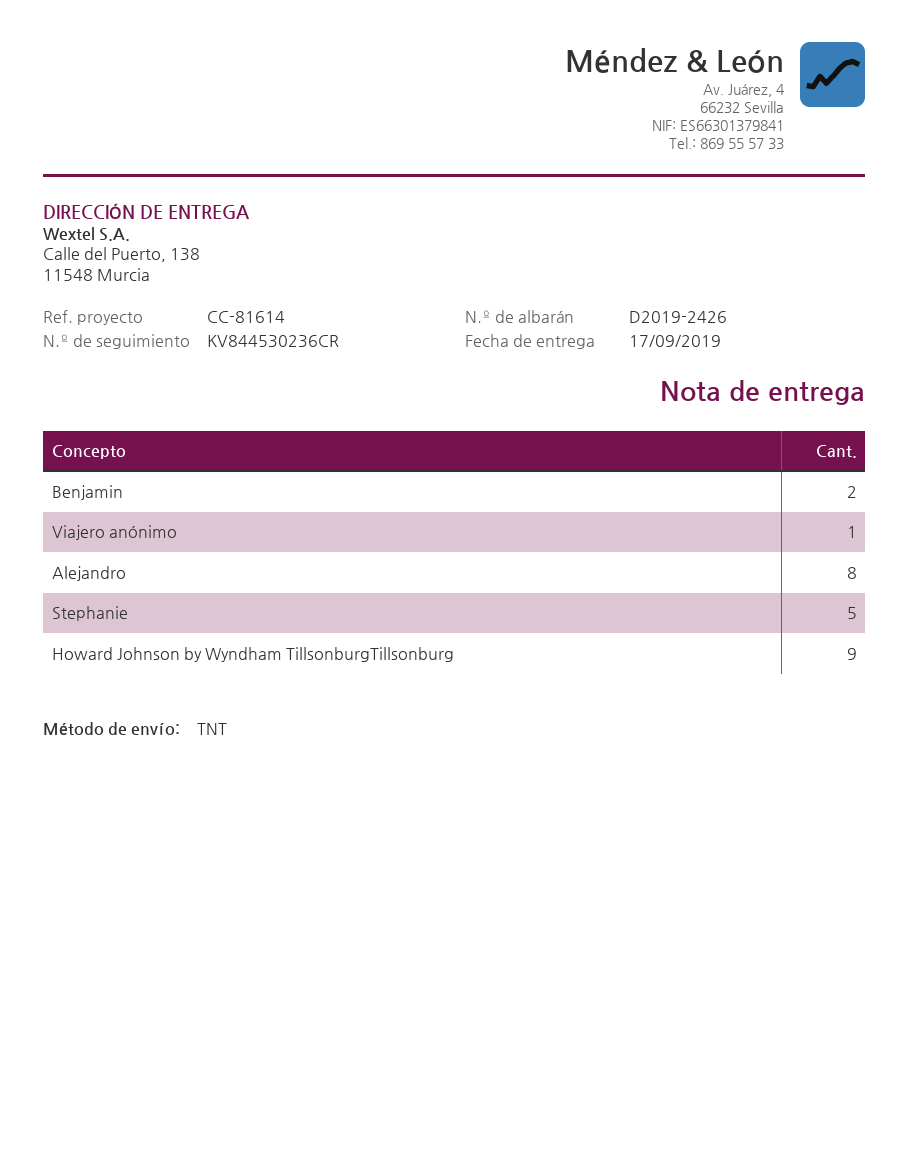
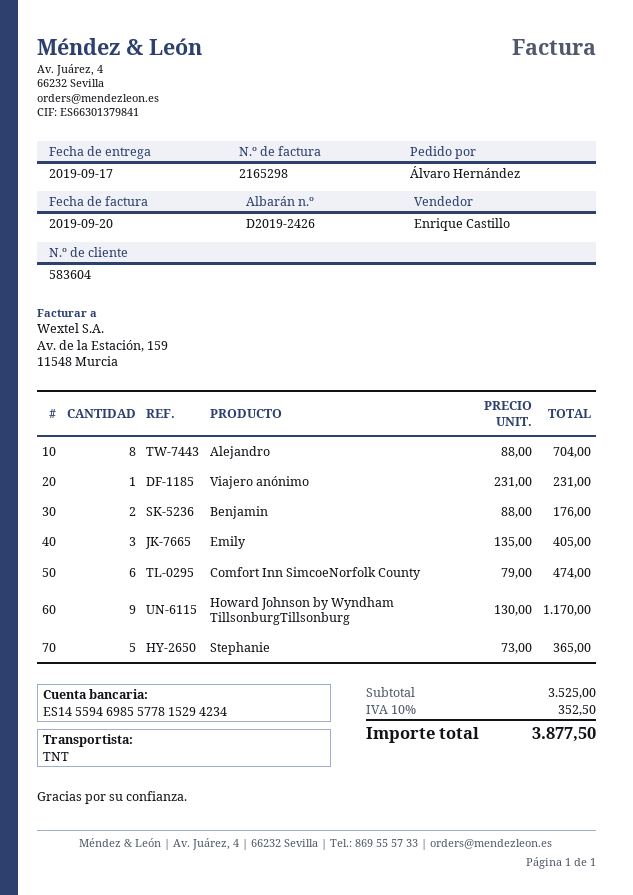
Emily: none -> 3
Comfort Inn SimcoeNorfolk County: none -> 6

